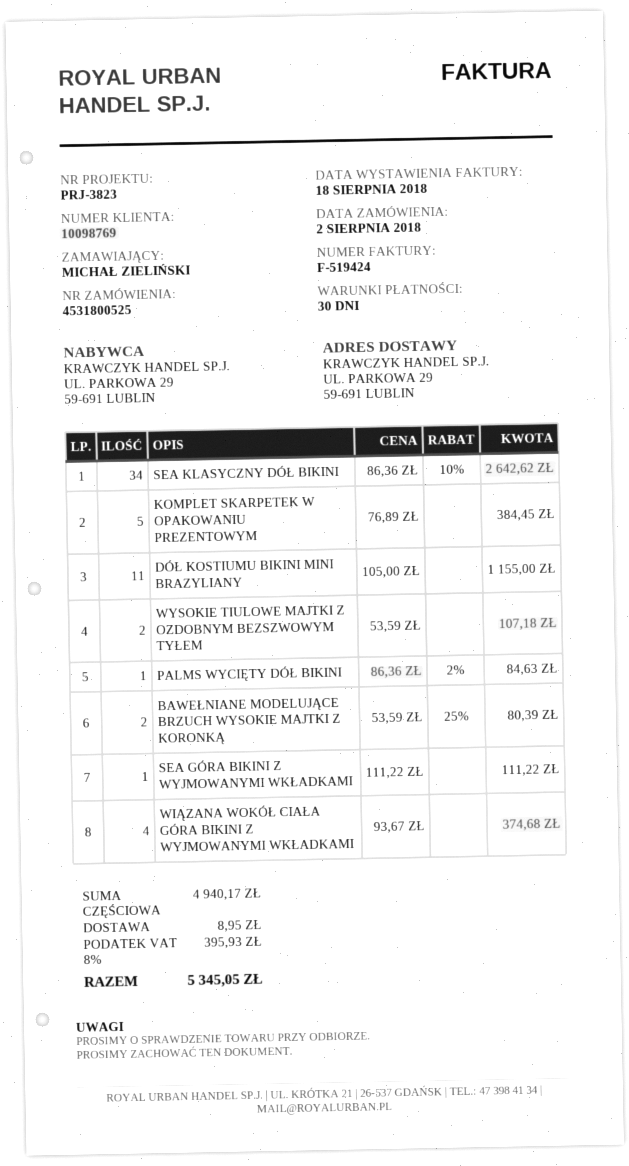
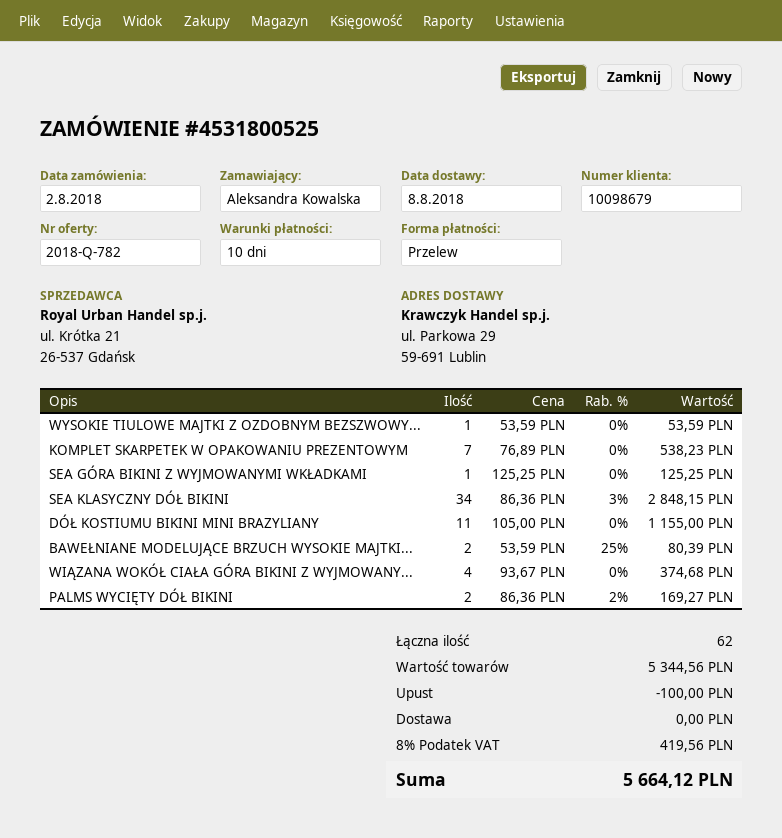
payment terms: 30 days -> 10 days
customer number: 10098769 -> 10098679
ordered by: MICHAŁ ZIELIŃSKI -> Aleksandra Kowalska
SEA KLASYCZNY DÓŁ BIKINI: 34 x 86.36 - 10% = 2642.62 -> 34 x 86.36 - 3% = 2848.15
KOMPLET SKARPETEK W OPAKOWANIU PREZENTOWYM: 5 x 76.89 = 384.45 -> 7 x 76.89 = 538.23
WYSOKIE TIULOWE MAJTKI Z OZDOBNYM BEZSZWOWYM TYŁEM: 2 x 53.59 = 107.18 -> 1 x 53.59 = 53.59
PALMS WYCIĘTY DÓŁ BIKINI: 1 x 86.36 - 2% = 84.63 -> 2 x 86.36 - 2% = 169.27
SEA GÓRA BIKINI Z WYJMOWANYMI WKŁADKAMI: 1 x 111.22 = 111.22 -> 1 x 125.25 = 125.25
subtotal: 4940.17 -> 5344.56
discount: none -> 100.00
shipping: 8.95 -> 0.00
tax: 8% = 395.93 -> 8% = 419.56
total: 5345.05 -> 5664.12

